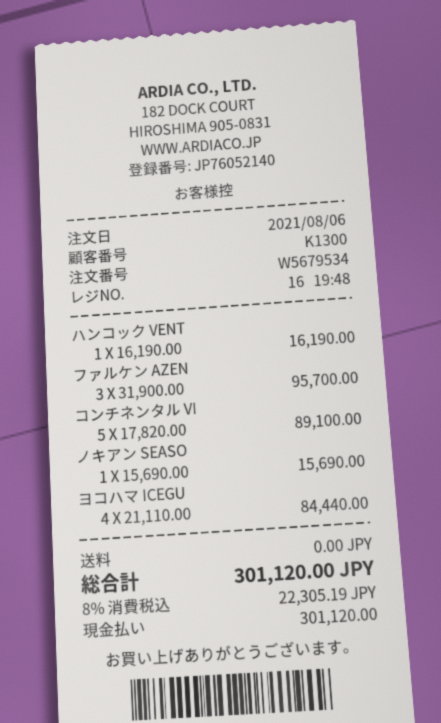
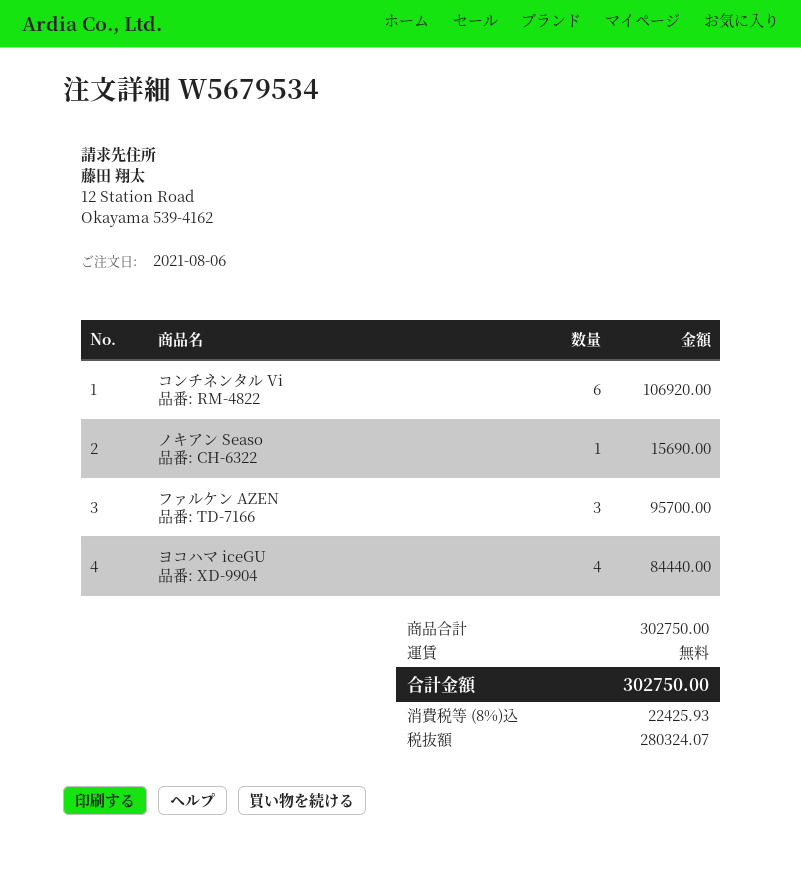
ハンコック VENT: 1 for 16190.00 -> none
コンチネンタル VI: 5 for 89100.00 -> 6 for 106920.00
tax: 8% = 22305.19 -> 8% = 22425.93
total: 301120.00 -> 302750.00

